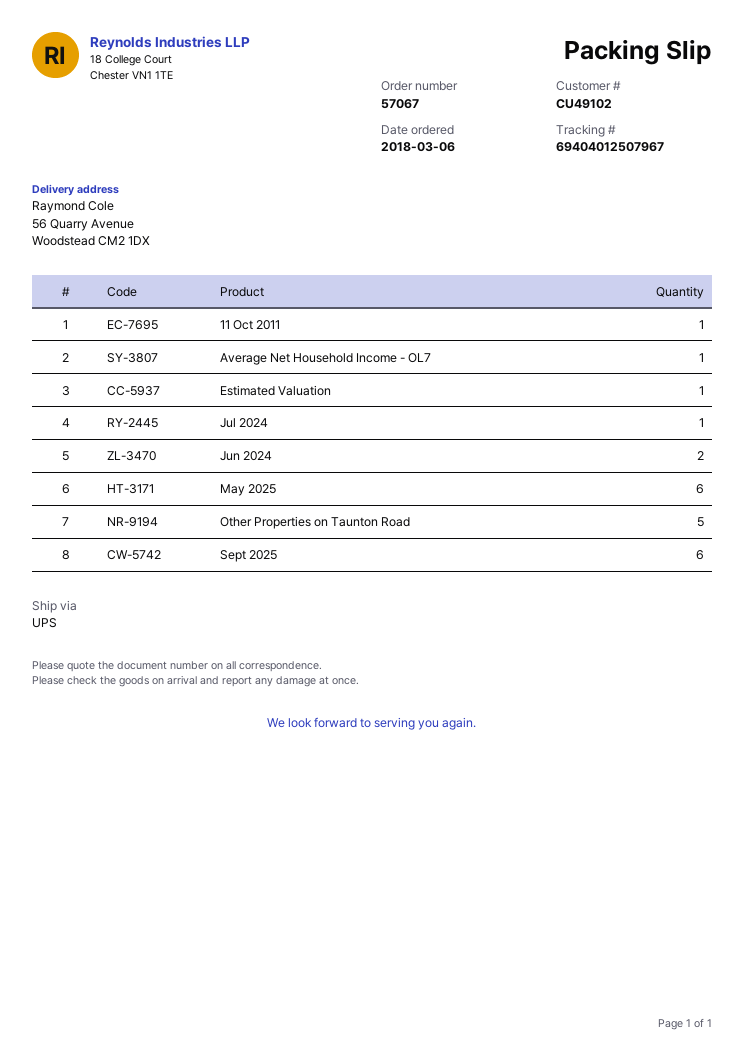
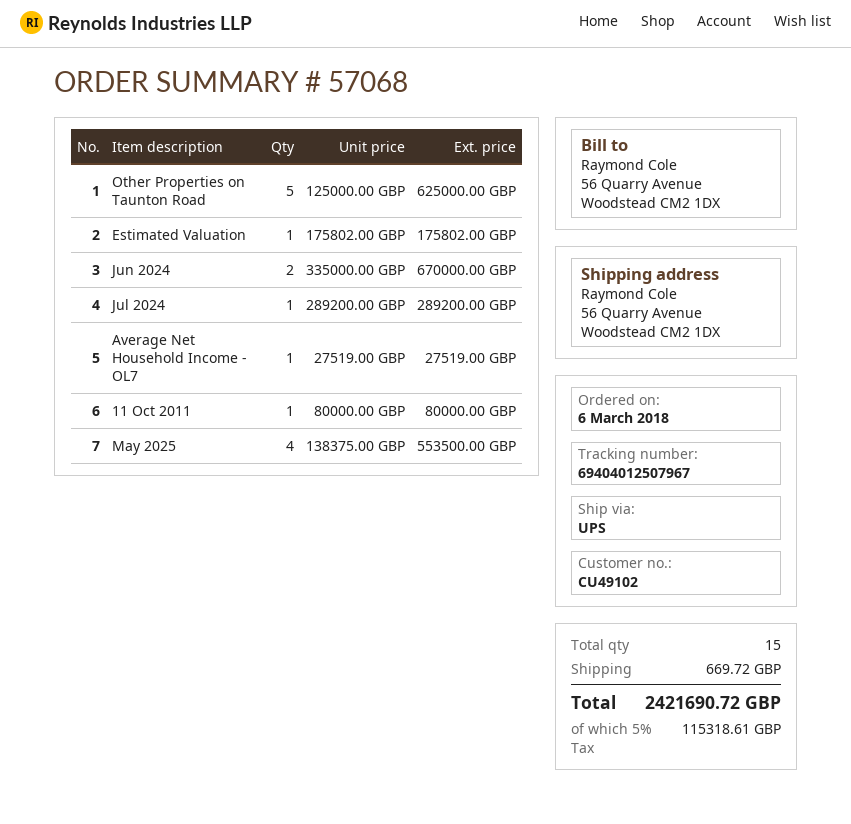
order number: 57067 -> 57068
May 2025: 6 -> 4
Sept 2025: 6 -> none

